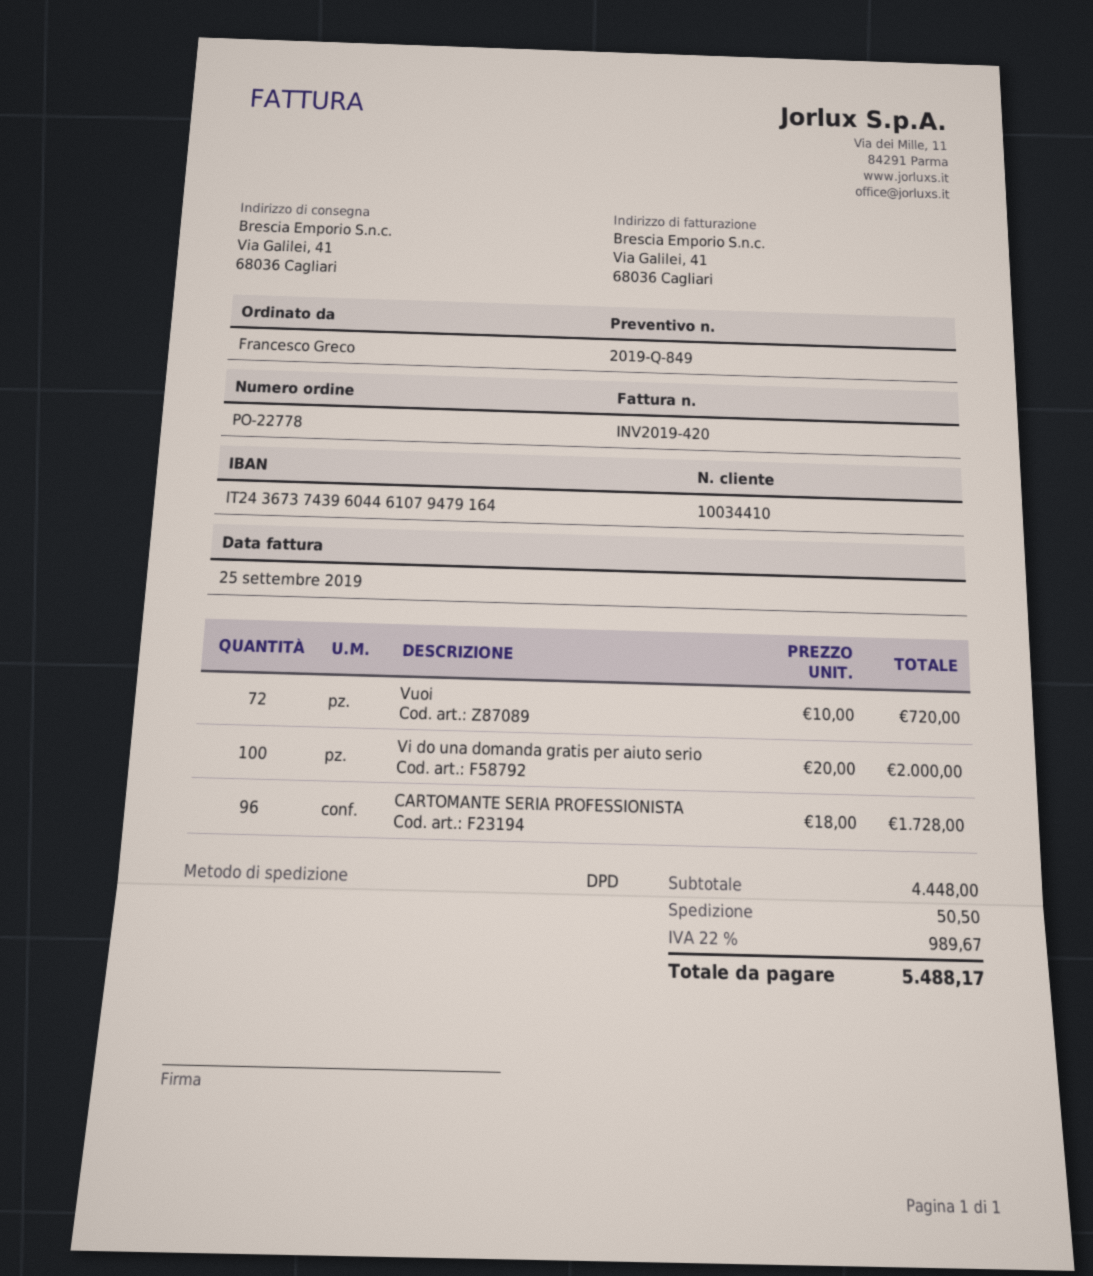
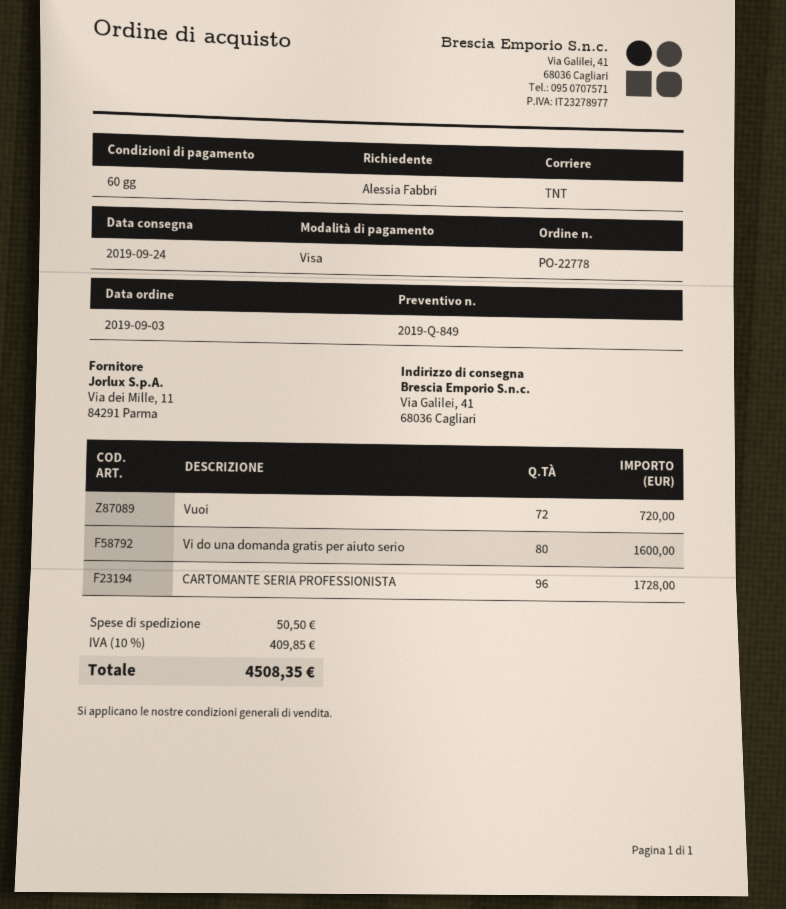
ordered by: Francesco Greco -> Alessia Fabbri
shipping method: DPD -> TNT
Vi do una domanda gratis per aiuto serio: 100 for 2000.00 -> 80 for 1600.00
tax: 22% = 989.67 -> 10% = 409.85
total: 5488.17 -> 4508.35

